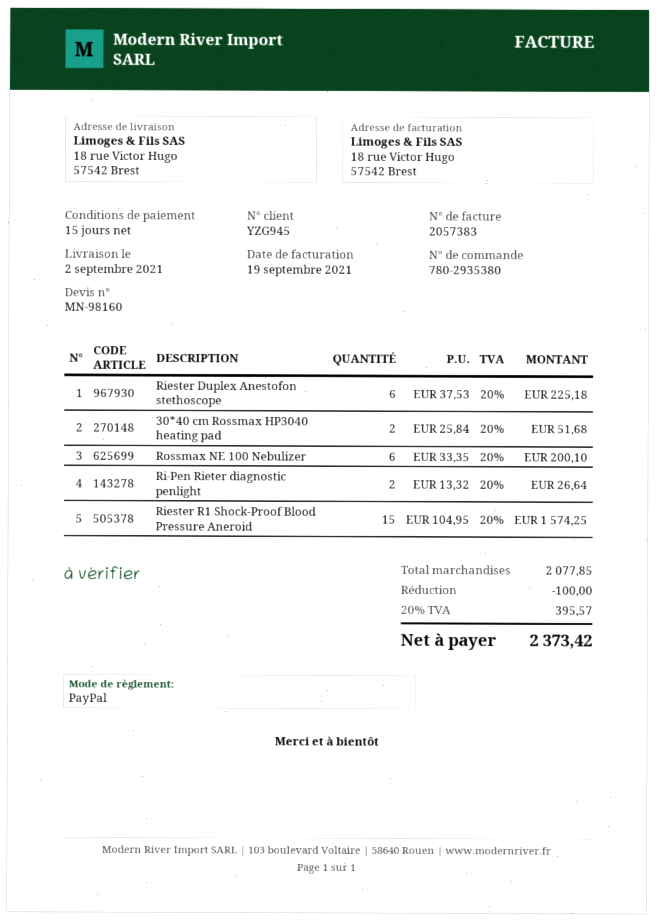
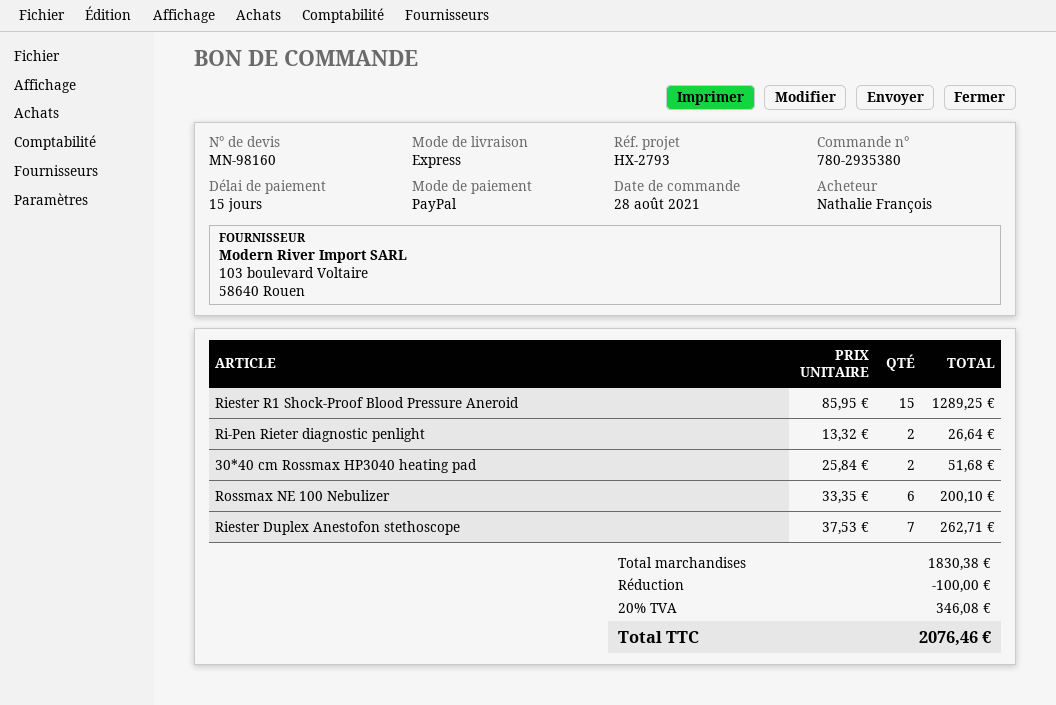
Riester Duplex Anestofon stethoscope: 6 x 37.53 = 225.18 -> 7 x 37.53 = 262.71
Riester R1 Shock-Proof Blood Pressure Aneroid: 15 x 104.95 = 1574.25 -> 15 x 85.95 = 1289.25
subtotal: 2077.85 -> 1830.38
tax: 20% = 395.57 -> 20% = 346.08
total: 2373.42 -> 2076.46

